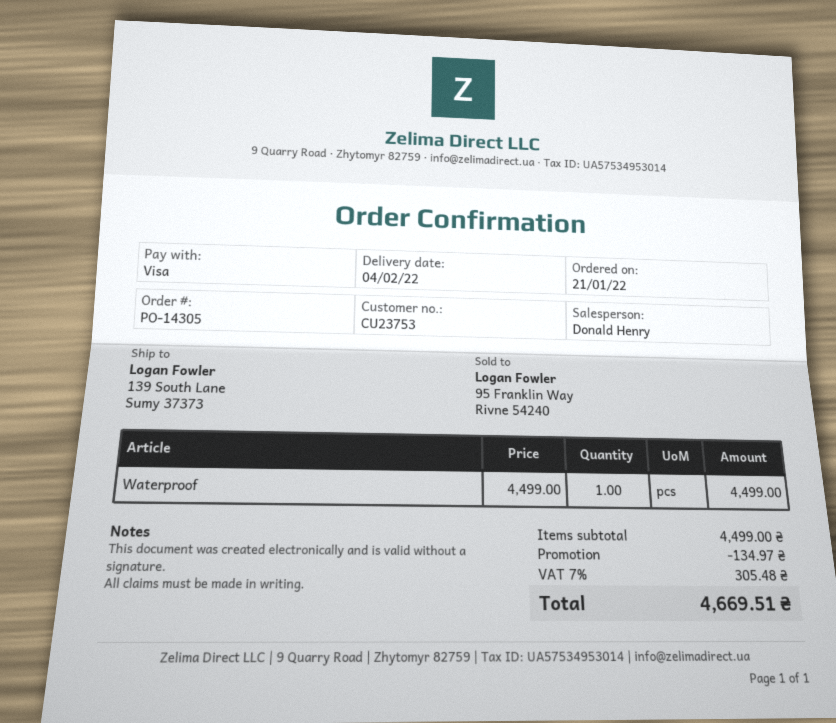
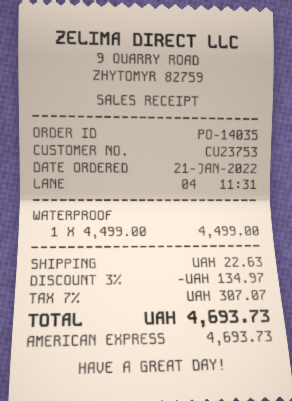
order number: PO-14305 -> PO-14035
payment method: Visa -> American Express
shipping: none -> 22.63
tax: 7% = 305.48 -> 7% = 307.07
total: 4669.51 -> 4693.73

